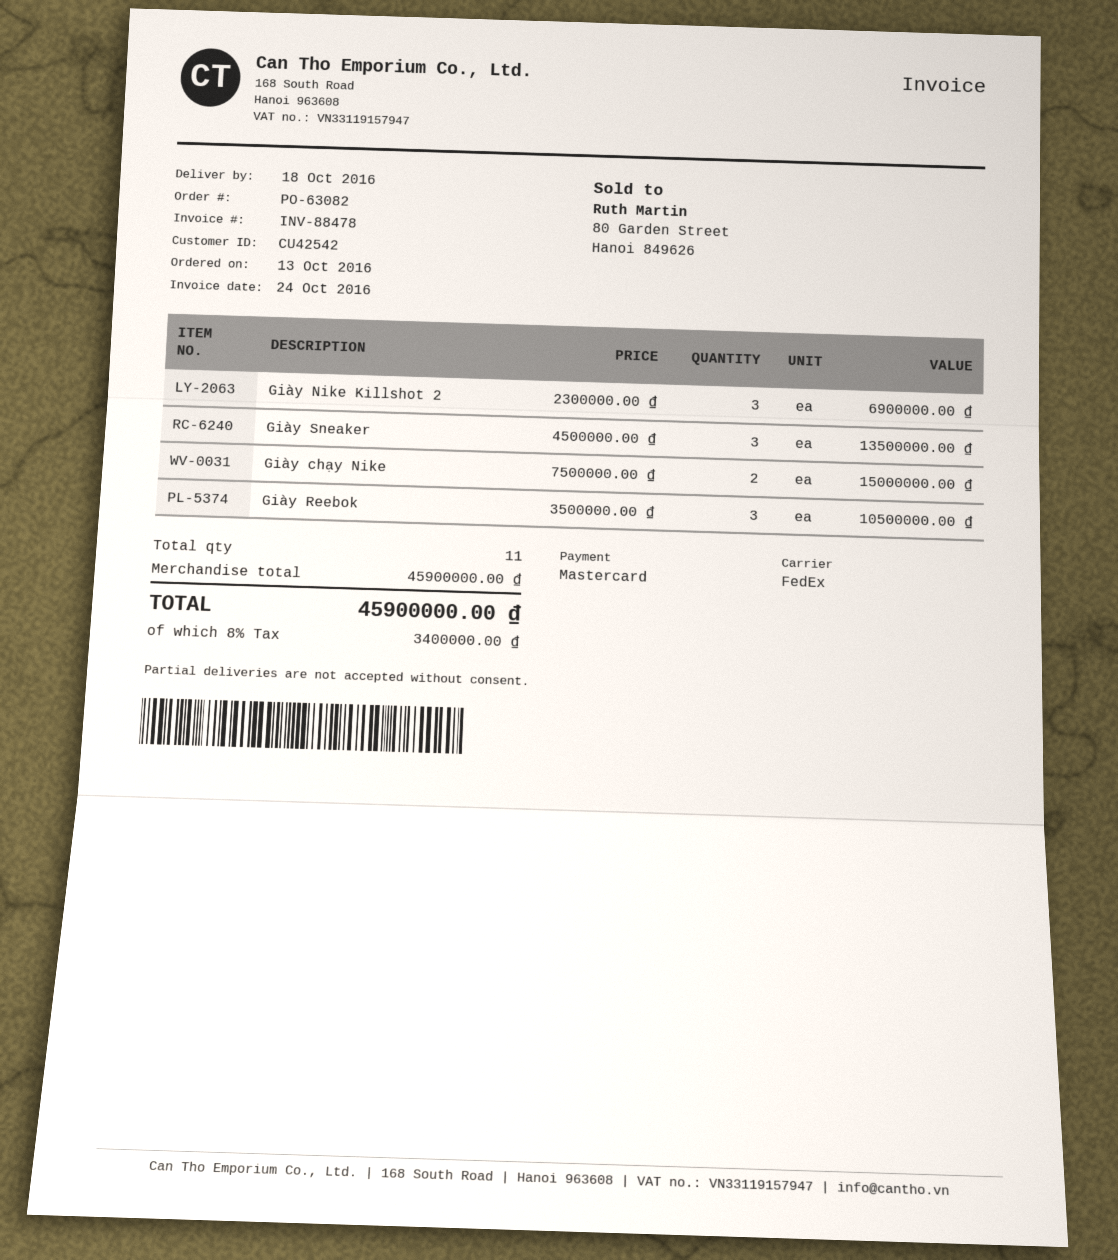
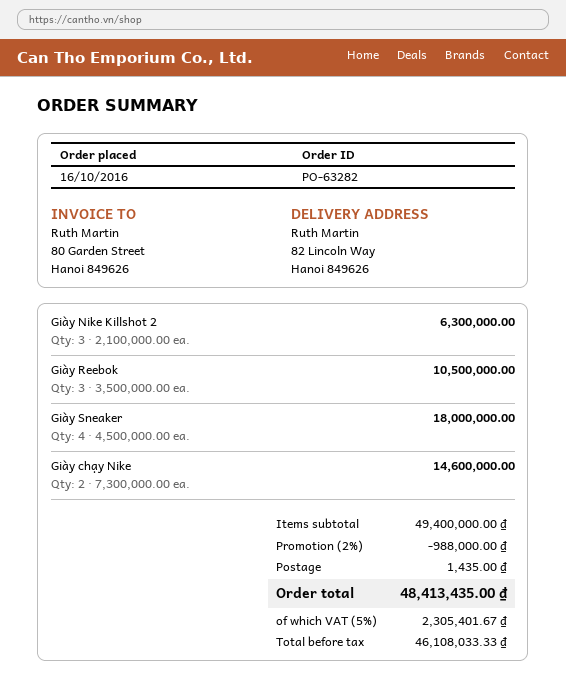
order number: PO-63082 -> PO-63282
order date: 2016-10-13 -> 2016-10-16
Giày Nike Killshot 2: 3 x 2300000.00 = 6900000.00 -> 3 x 2100000.00 = 6300000.00
Giày Sneaker: 3 x 4500000.00 = 13500000.00 -> 4 x 4500000.00 = 18000000.00
Giày chạy Nike: 2 x 7500000.00 = 15000000.00 -> 2 x 7300000.00 = 14600000.00
subtotal: 45900000.00 -> 49400000.00
discount: none -> 2% = 988000.00
shipping: none -> 1435.00
tax: 8% = 3400000.00 -> 5% = 2305401.67
total: 45900000.00 -> 48413435.00

